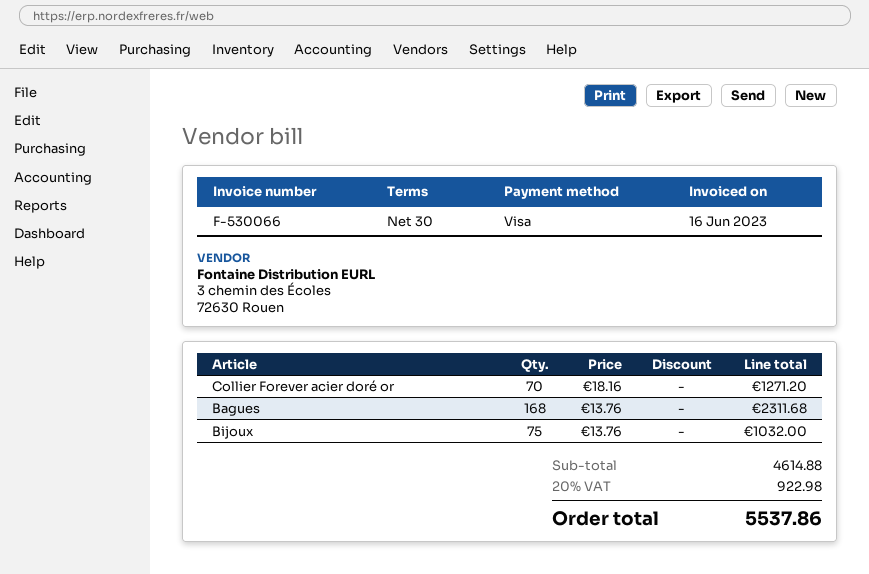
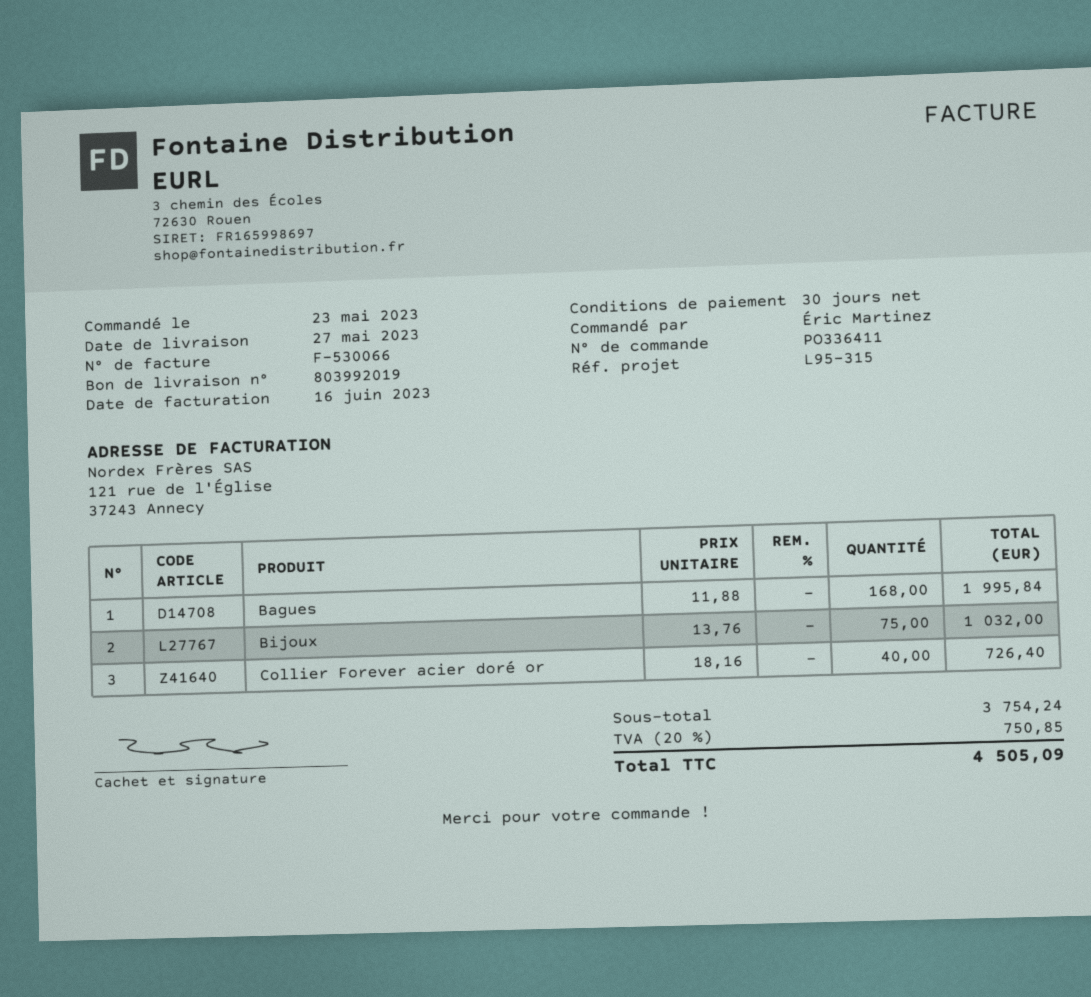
Collier Forever acier doré or: 70 x 18.16 = 1271.20 -> 40 x 18.16 = 726.40
Bagues: 168 x 13.76 = 2311.68 -> 168 x 11.88 = 1995.84
subtotal: 4614.88 -> 3754.24
tax: 20% = 922.98 -> 20% = 750.85
total: 5537.86 -> 4505.09

